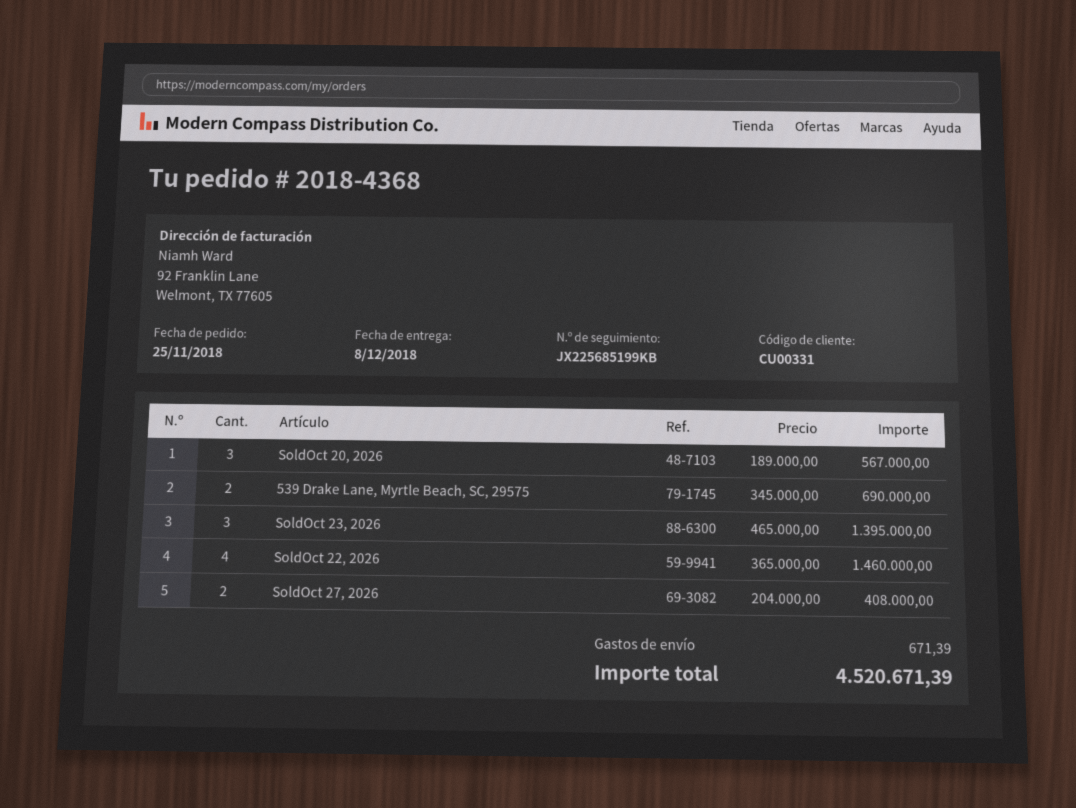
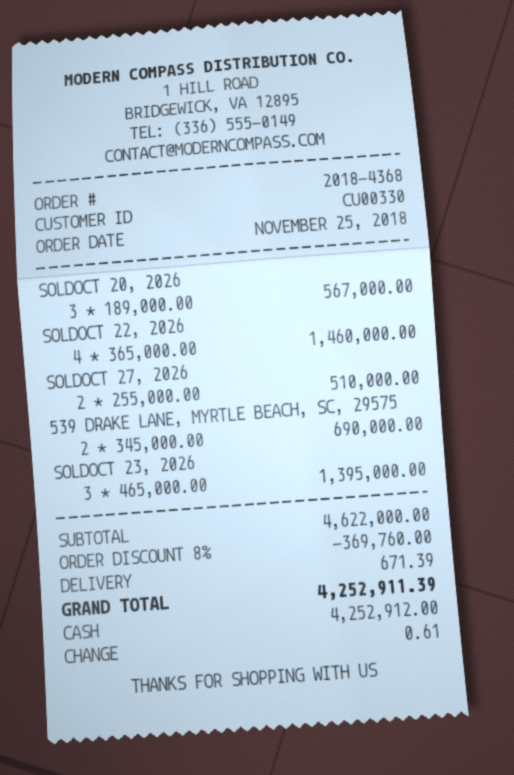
customer number: CU00331 -> CU00330
SoldOct 27, 2026: 2 x 204000.00 = 408000.00 -> 2 x 255000.00 = 510000.00
discount: none -> 8% = 369760.00
total: 4520671.39 -> 4252911.39

